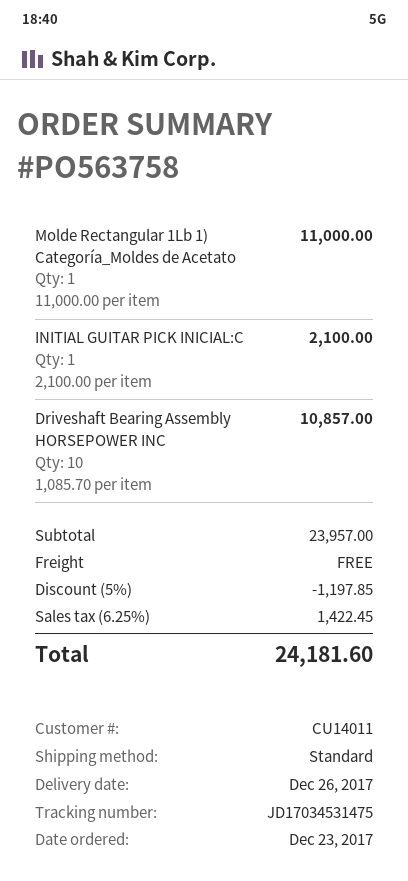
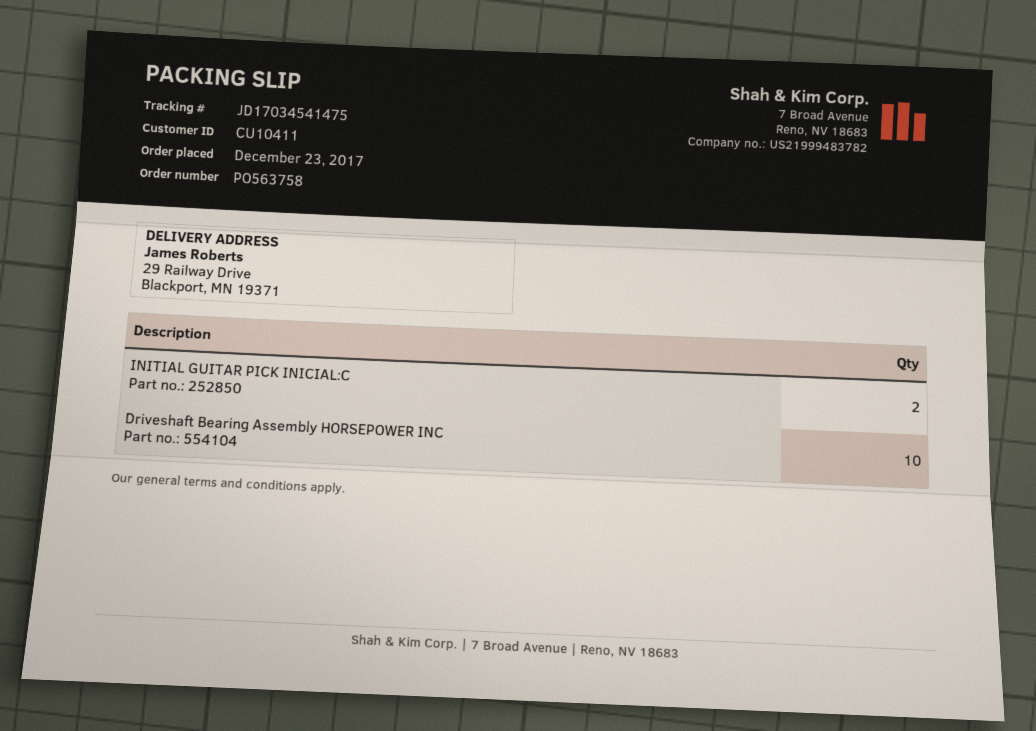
customer number: CU14011 -> CU10411
tracking number: JD17034531475 -> JD17034541475
Molde Rectangular 1Lb 1) Categoría_Moldes de Acetato: 1 -> none
INITIAL GUITAR PICK INICIAL:C: 1 -> 2

